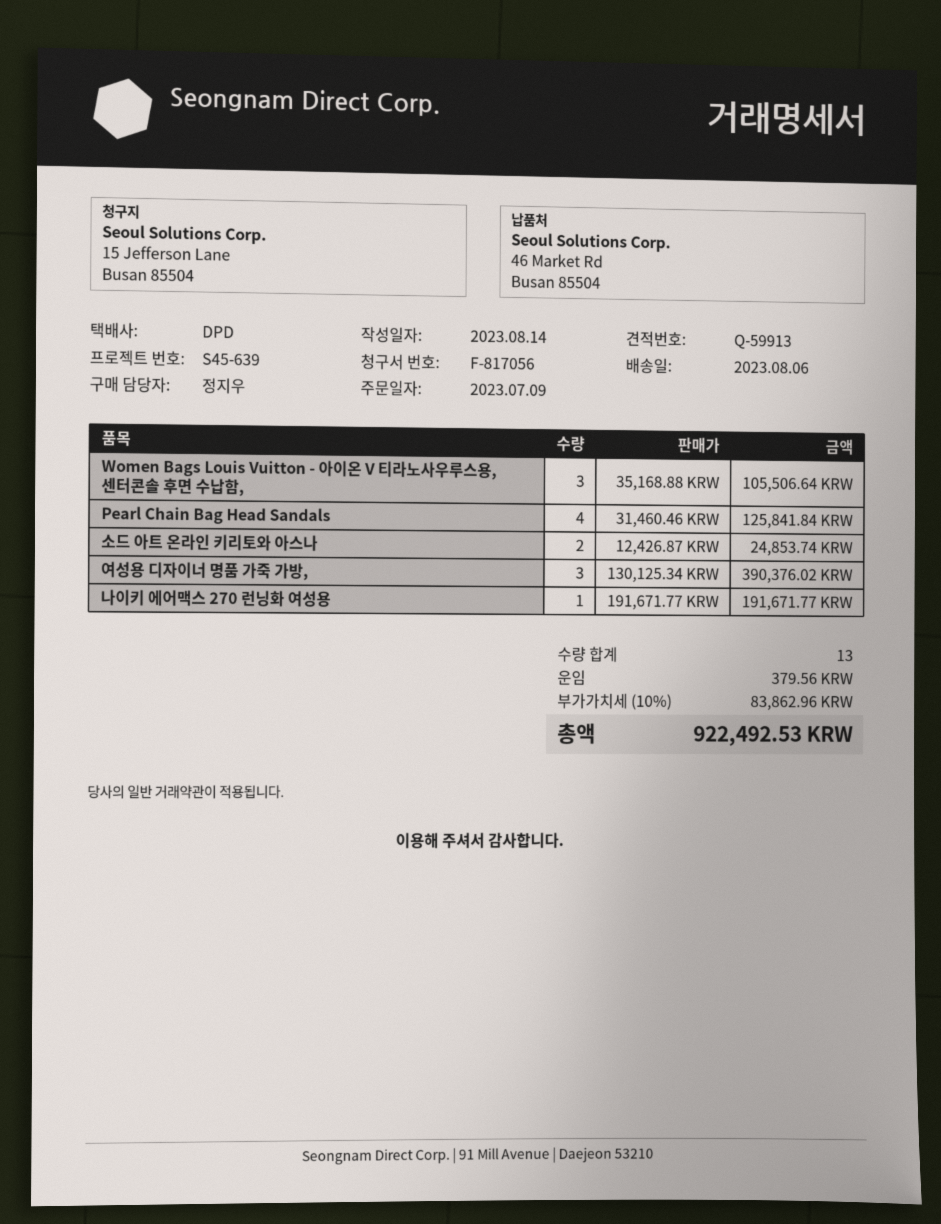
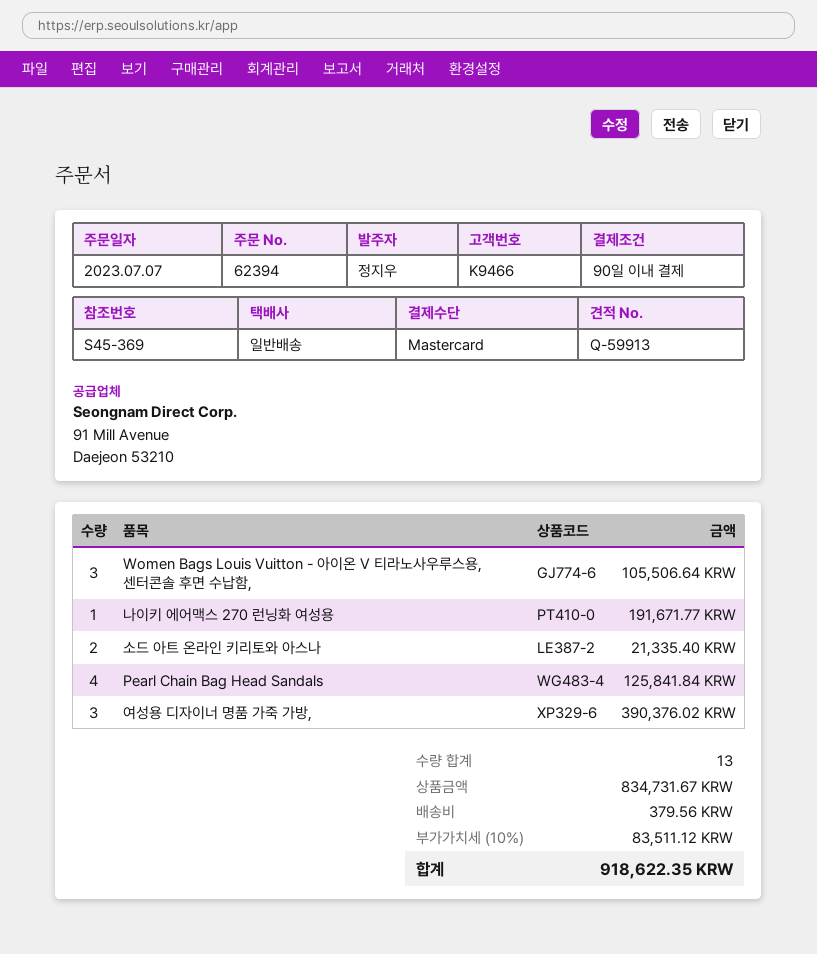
order date: 2023-07-09 -> 2023-07-07
reference: S45-639 -> S45-369
shipping method: DPD -> standard
소드 아트 온라인 키리토와 아스나: 2 for 24853.74 -> 2 for 21335.40
tax: 10% = 83862.96 -> 10% = 83511.12
total: 922492.53 -> 918622.35

